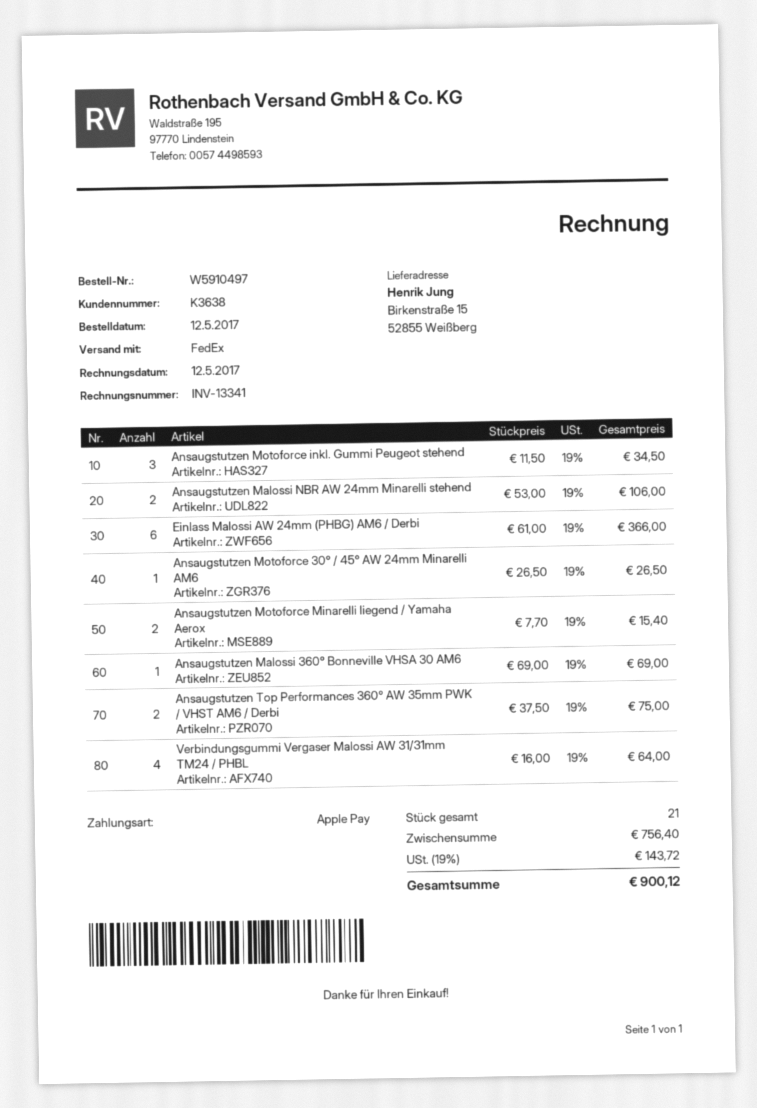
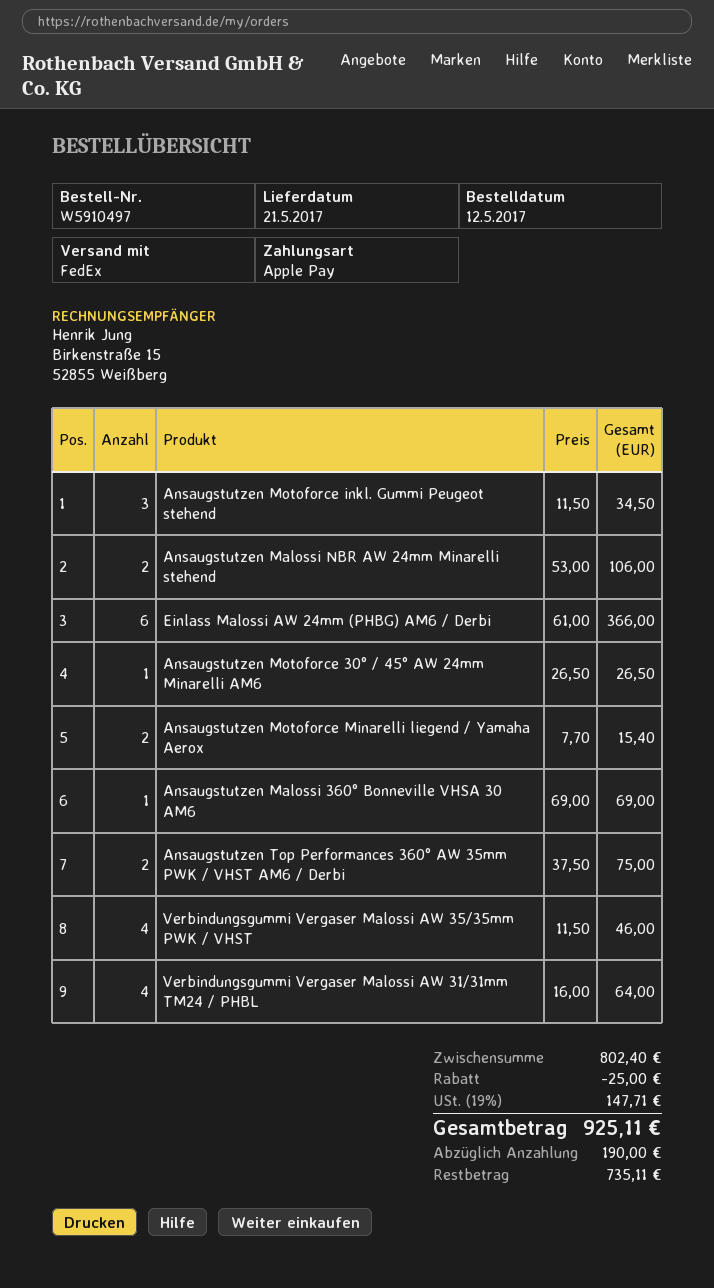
Verbindungsgummi Vergaser Malossi AW 35/35mm PWK / VHST: none -> 4 x 11.50 = 46.00
subtotal: 756.40 -> 802.40
discount: none -> 25.00
tax: 19% = 143.72 -> 19% = 147.71
total: 900.12 -> 925.11

